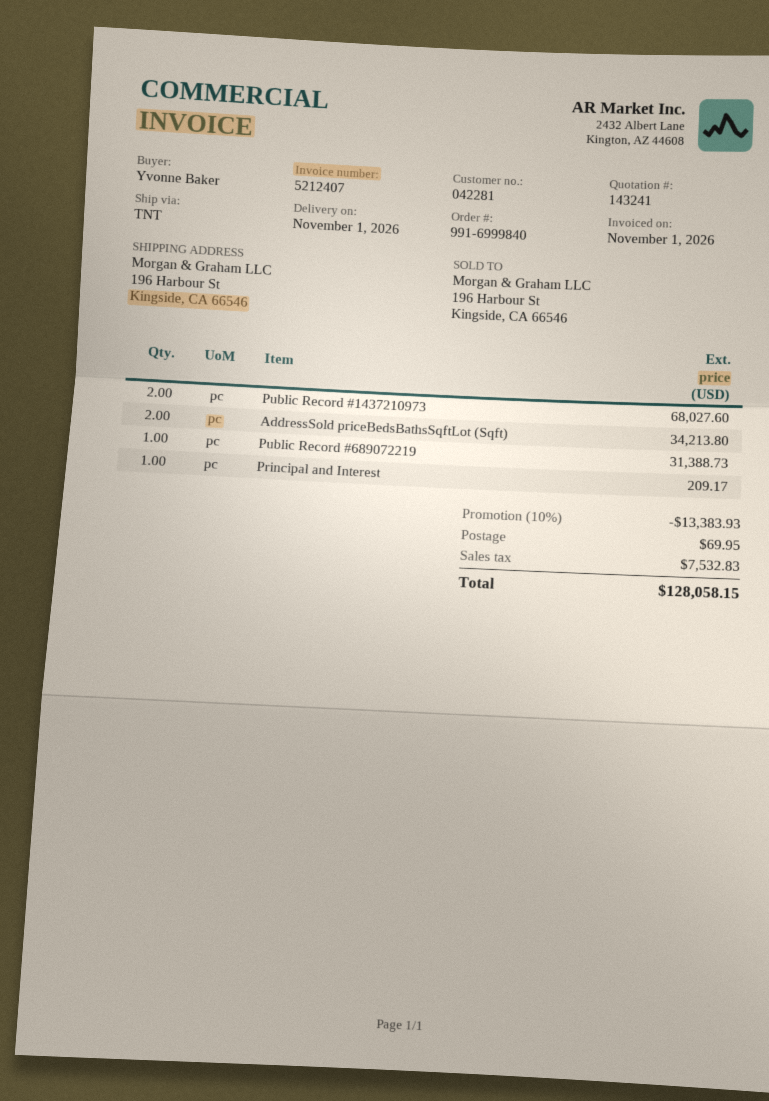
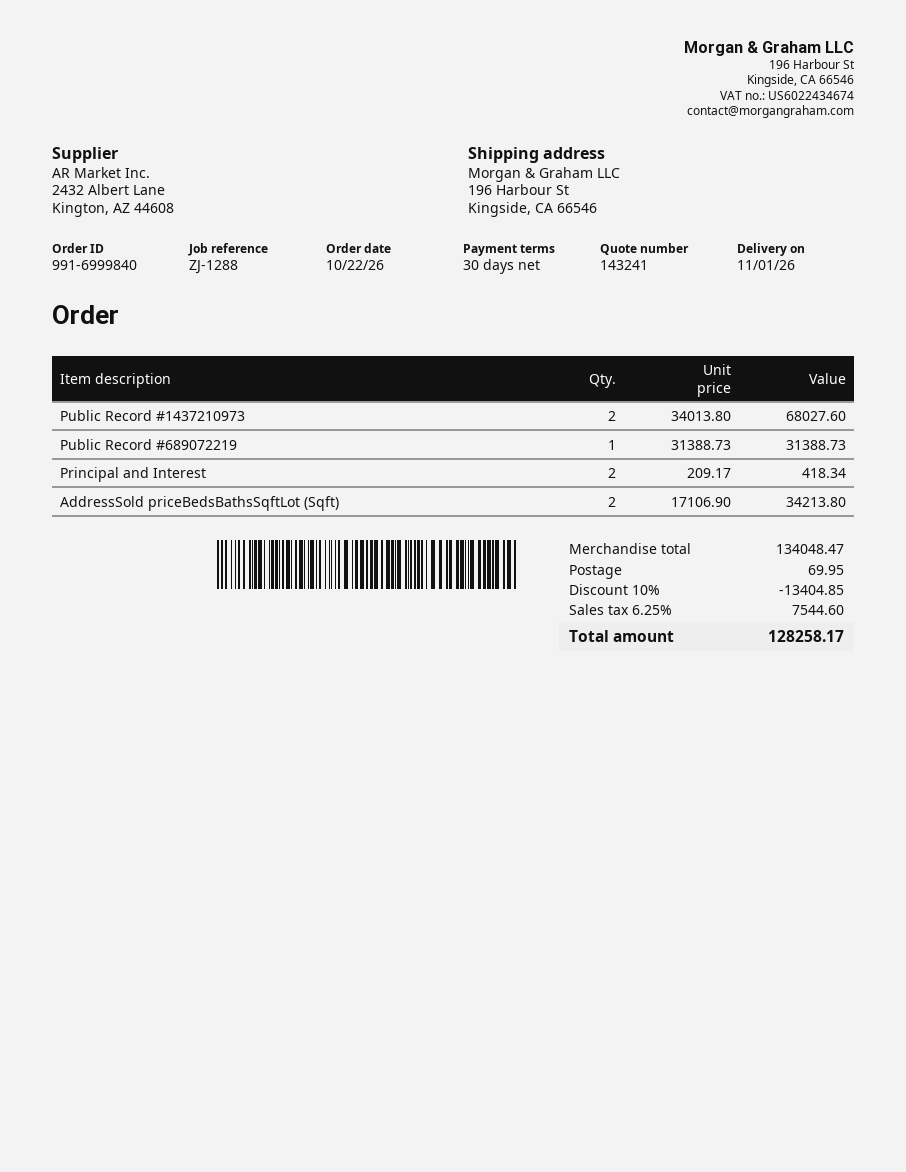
Principal and Interest: 1 for 209.17 -> 2 for 418.34
discount: 10% = 13383.93 -> 10% = 13404.85
tax: 7532.83 -> 7544.60
total: 128058.15 -> 128258.17

